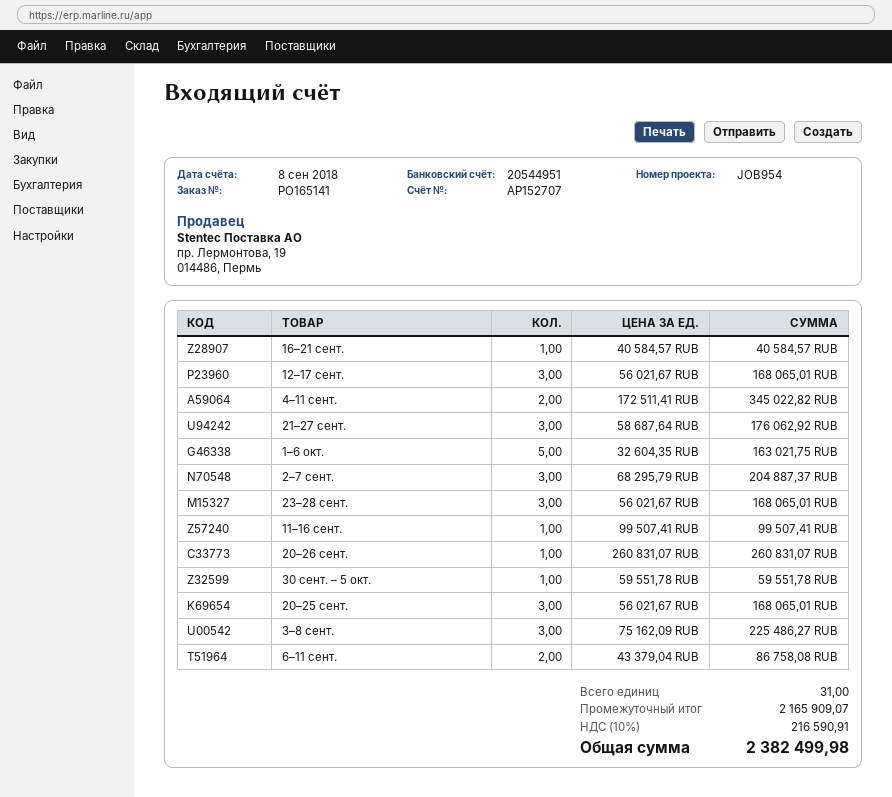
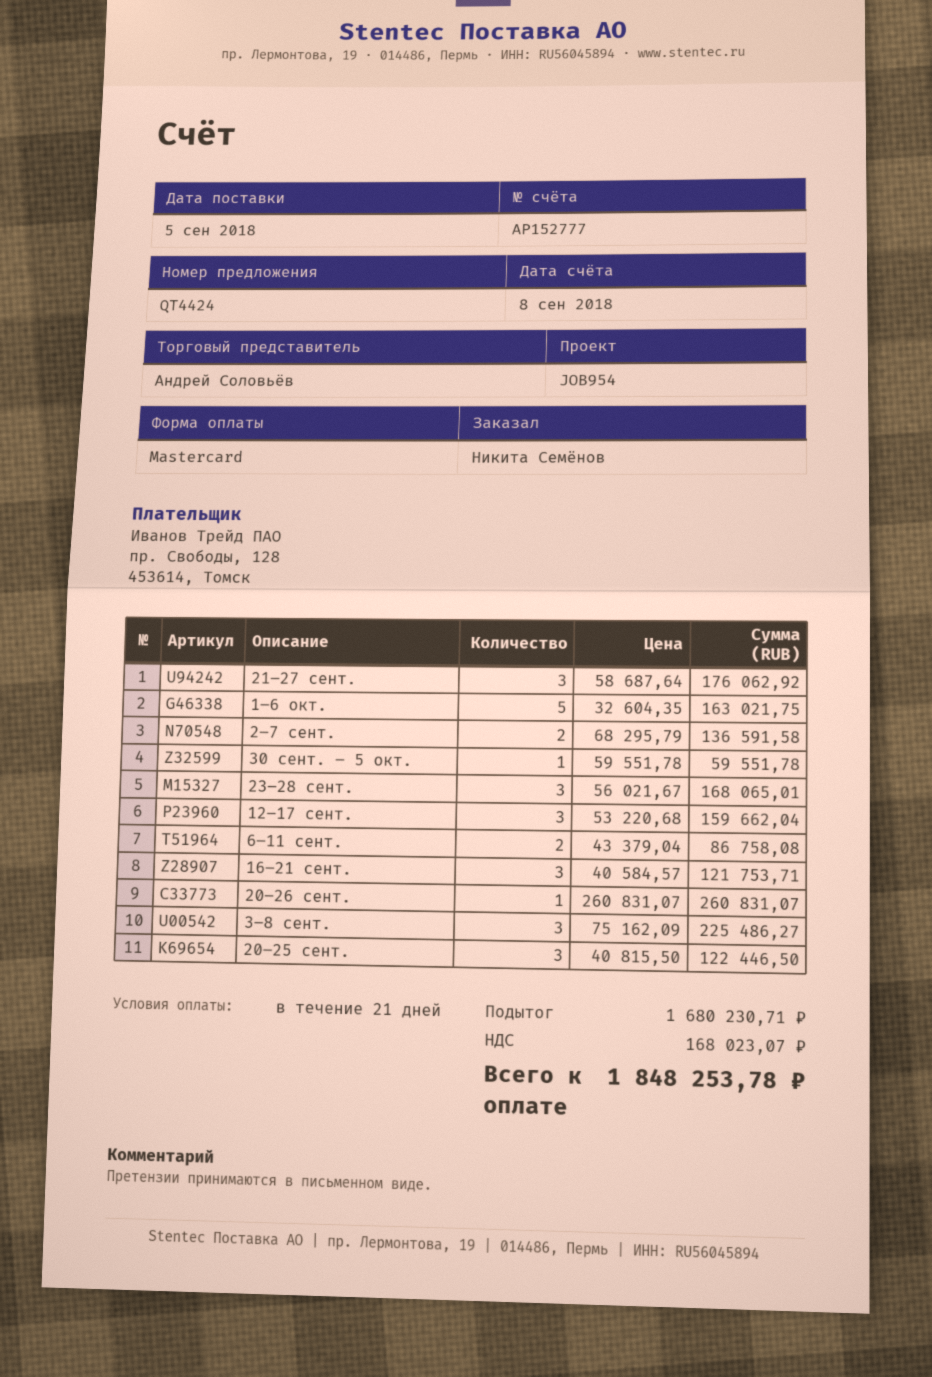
invoice number: AP152707 -> AP152777
16–21 сент.: 1 x 40584.57 = 40584.57 -> 3 x 40584.57 = 121753.71
12–17 сент.: 3 x 56021.67 = 168065.01 -> 3 x 53220.68 = 159662.04
4–11 сент.: 2 x 172511.41 = 345022.82 -> none
2–7 сент.: 3 x 68295.79 = 204887.37 -> 2 x 68295.79 = 136591.58
11–16 сент.: 1 x 99507.41 = 99507.41 -> none
20–25 сент.: 3 x 56021.67 = 168065.01 -> 3 x 40815.50 = 122446.50
subtotal: 2165909.07 -> 1680230.71
tax: 216590.91 -> 168023.07
total: 2382499.98 -> 1848253.78

